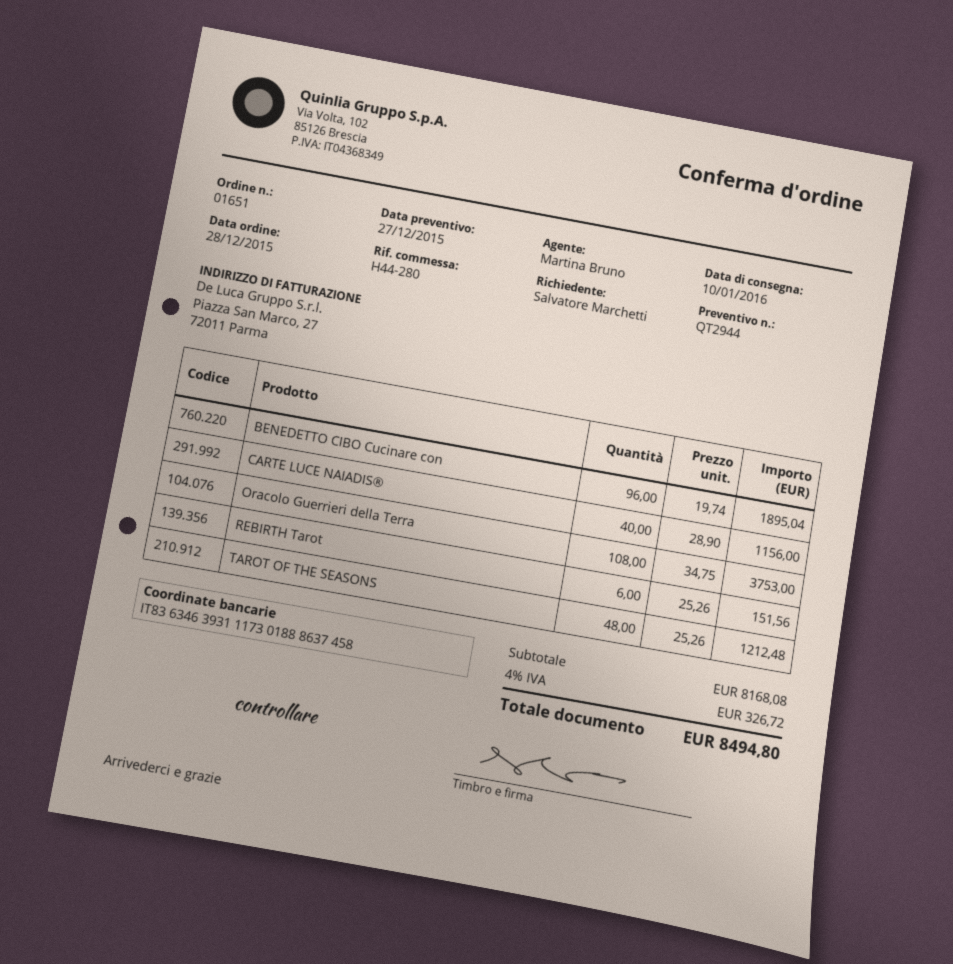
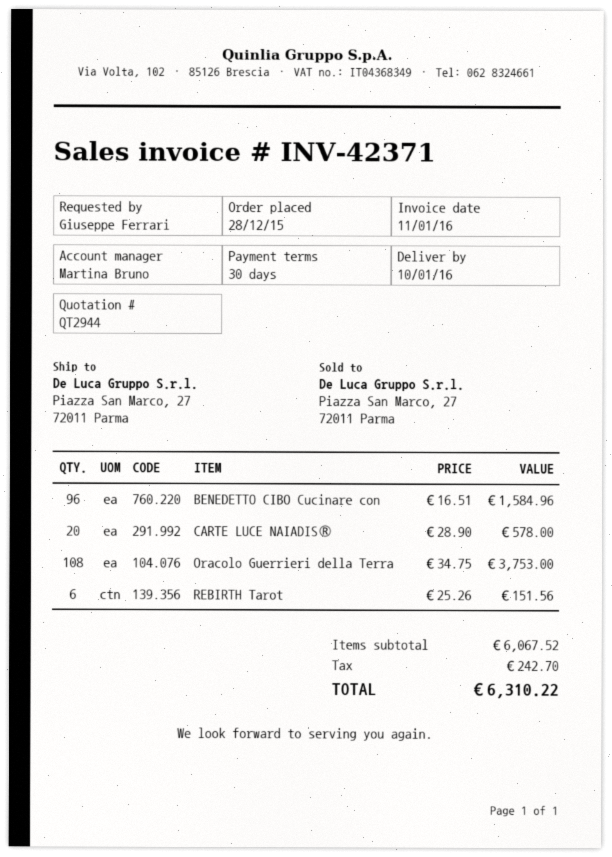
ordered by: Salvatore Marchetti -> Giuseppe Ferrari
BENEDETTO CIBO Cucinare con: 96 x 19.74 = 1895.04 -> 96 x 16.51 = 1584.96
CARTE LUCE NAIADIS®: 40 x 28.90 = 1156.00 -> 20 x 28.90 = 578.00
TAROT OF THE SEASONS: 48 x 25.26 = 1212.48 -> none
subtotal: 8168.08 -> 6067.52
tax: 326.72 -> 242.70
total: 8494.80 -> 6310.22

